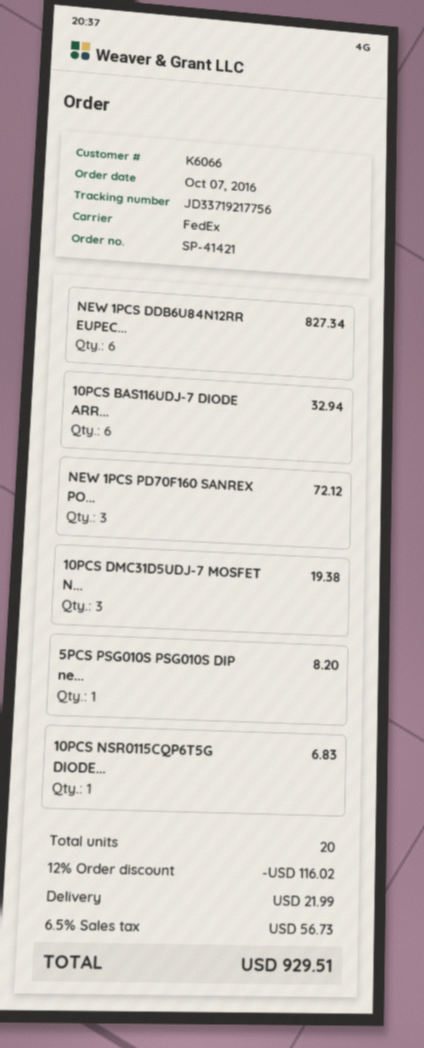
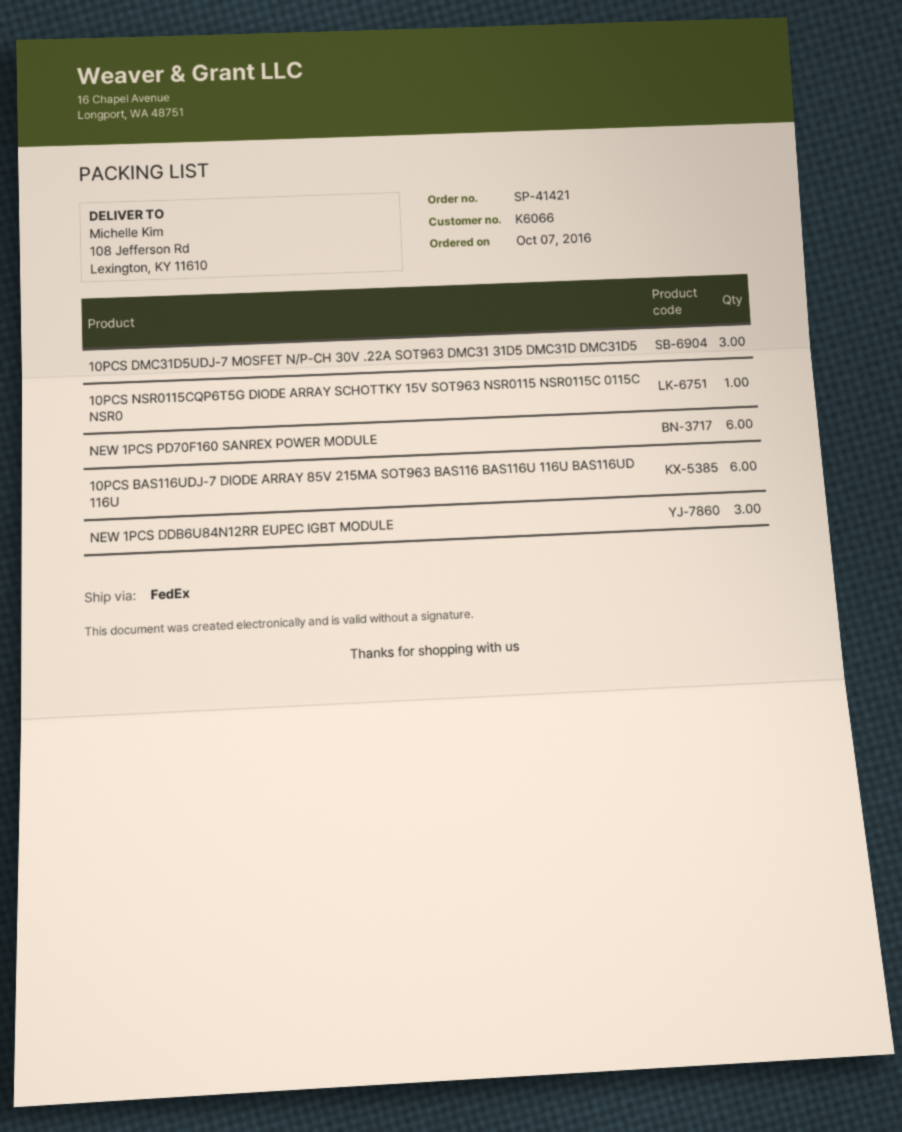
NEW 1PCS DDB6U84N12RR EUPEC...: 6 -> 3
NEW 1PCS PD70F160 SANREX PO...: 3 -> 6
5PCS PSG010S PSG010S DIP ne...: 1 -> none

